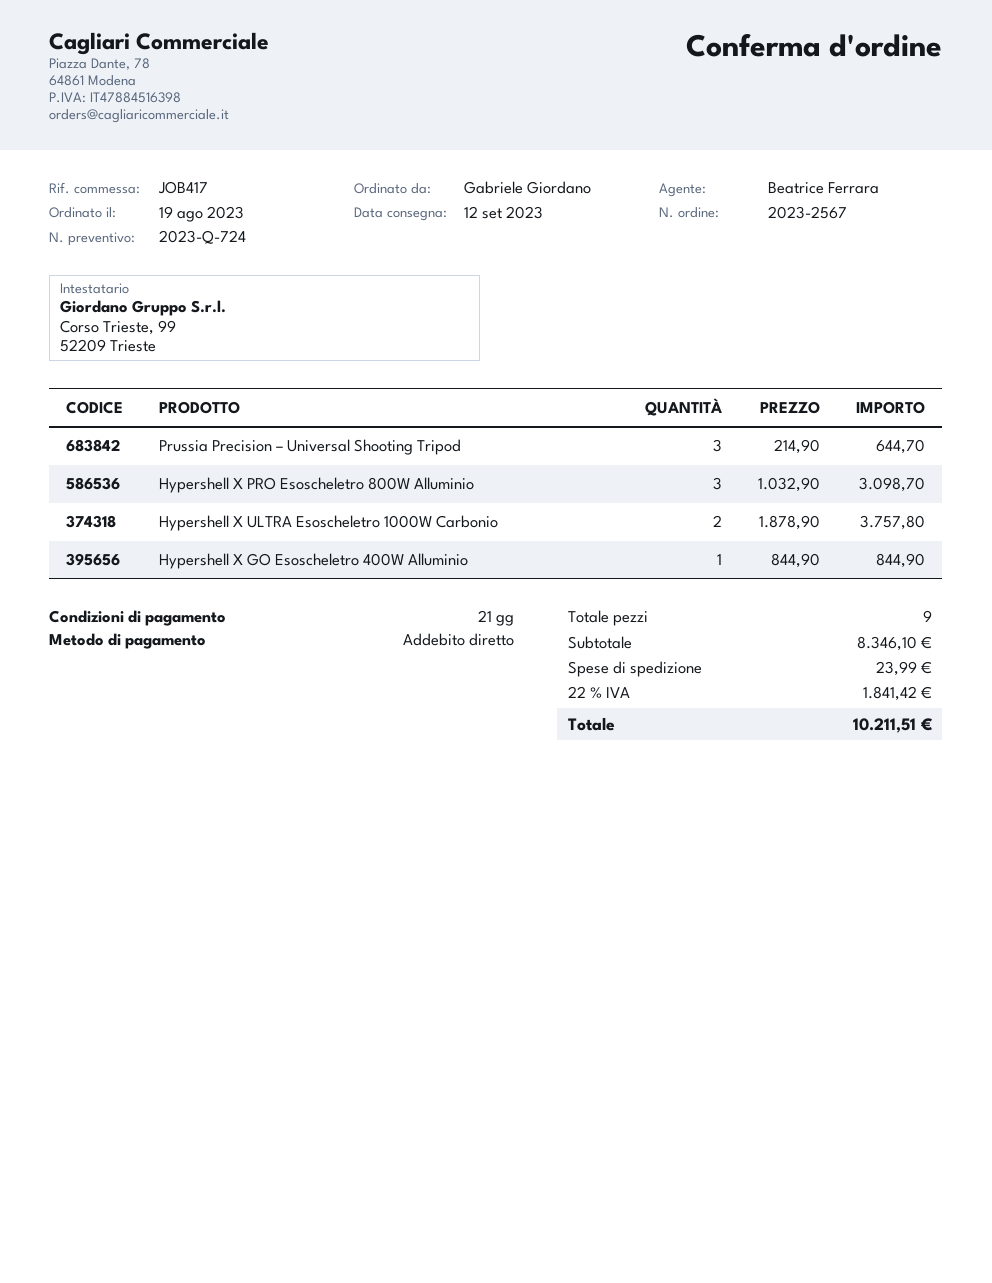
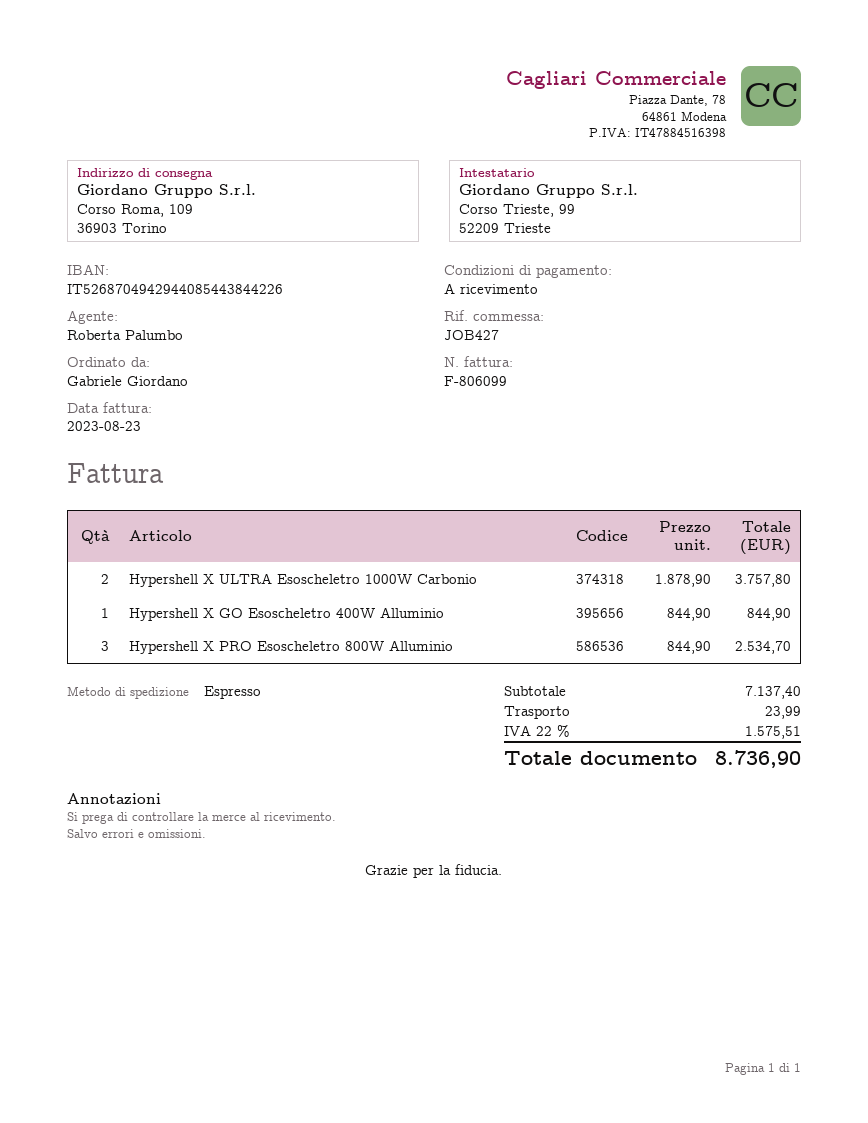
payment terms: 21 days -> on receipt
reference: JOB417 -> JOB427
sales rep: Beatrice Ferrara -> Roberta Palumbo
Prussia Precision – Universal Shooting Tripod: 3 x 214.90 = 644.70 -> none
Hypershell X PRO Esoscheletro 800W Alluminio: 3 x 1032.90 = 3098.70 -> 3 x 844.90 = 2534.70
subtotal: 8346.10 -> 7137.40
tax: 22% = 1841.42 -> 22% = 1575.51
total: 10211.51 -> 8736.90

